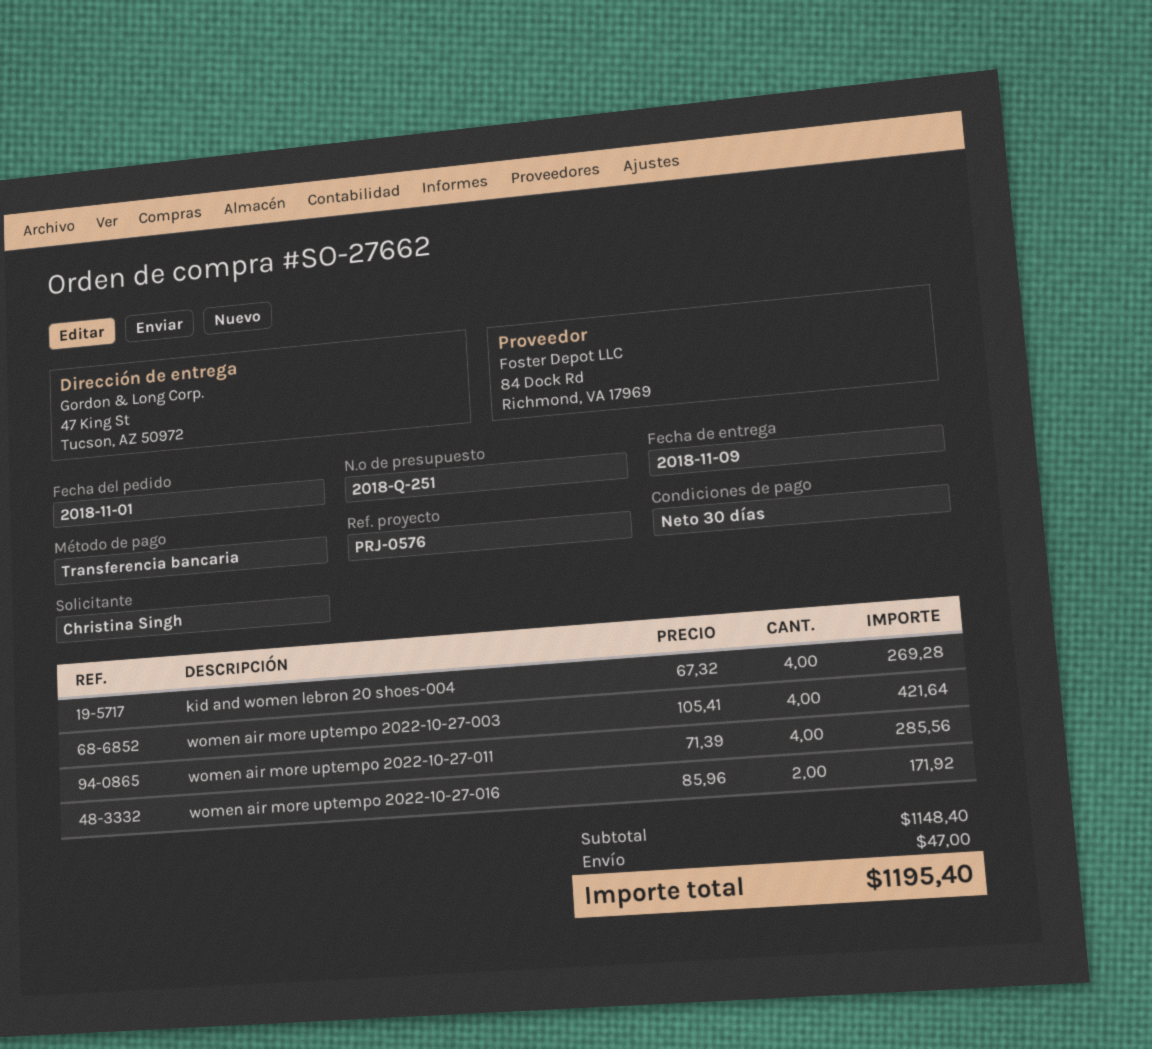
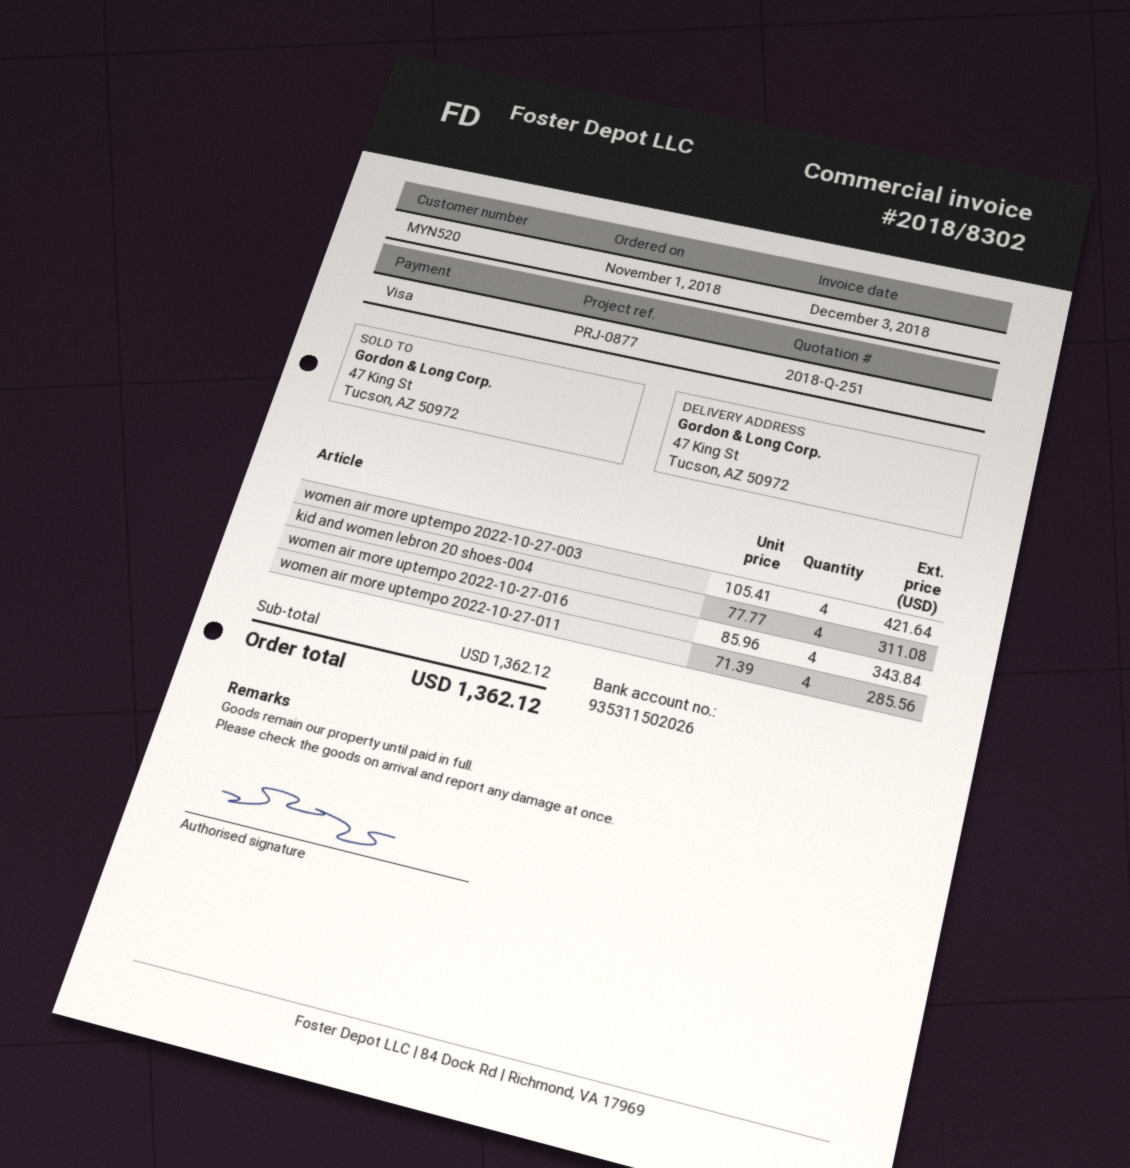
reference: PRJ-0576 -> PRJ-0877
payment method: bank transfer -> Visa
kid and women lebron 20 shoes-004: 4 x 67.32 = 269.28 -> 4 x 77.77 = 311.08
women air more uptempo 2022-10-27-016: 2 x 85.96 = 171.92 -> 4 x 85.96 = 343.84
subtotal: 1148.40 -> 1362.12
shipping: 47.00 -> none
total: 1195.40 -> 1362.12

